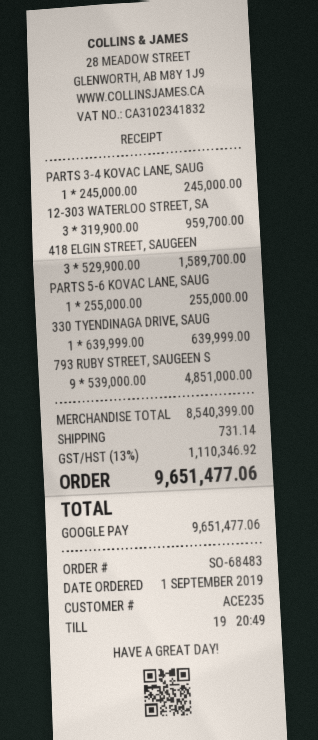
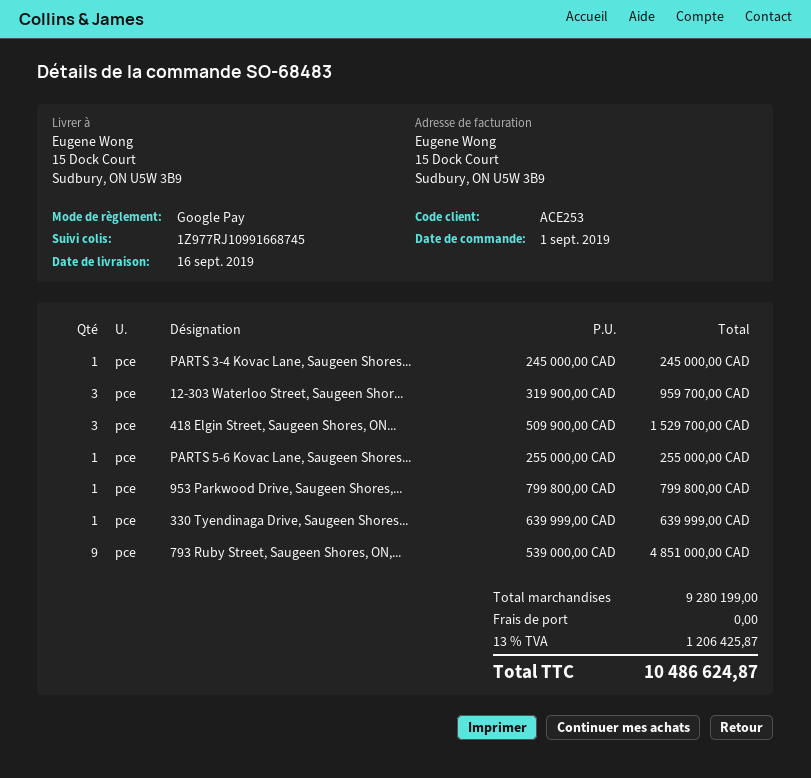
customer number: ACE235 -> ACE253
418 ELGIN STREET, SAUGEEN: 3 x 529900.00 = 1589700.00 -> 3 x 509900.00 = 1529700.00
953 Parkwood Drive, Saugeen Shores,...: none -> 1 x 799800.00 = 799800.00
subtotal: 8540399.00 -> 9280199.00
shipping: 731.14 -> 0.00
tax: 13% = 1110346.92 -> 13% = 1206425.87
total: 9651477.06 -> 10486624.87

